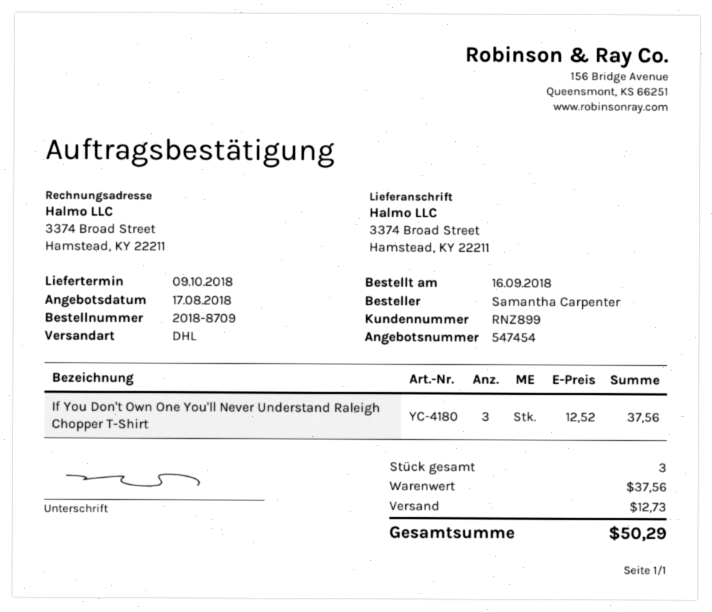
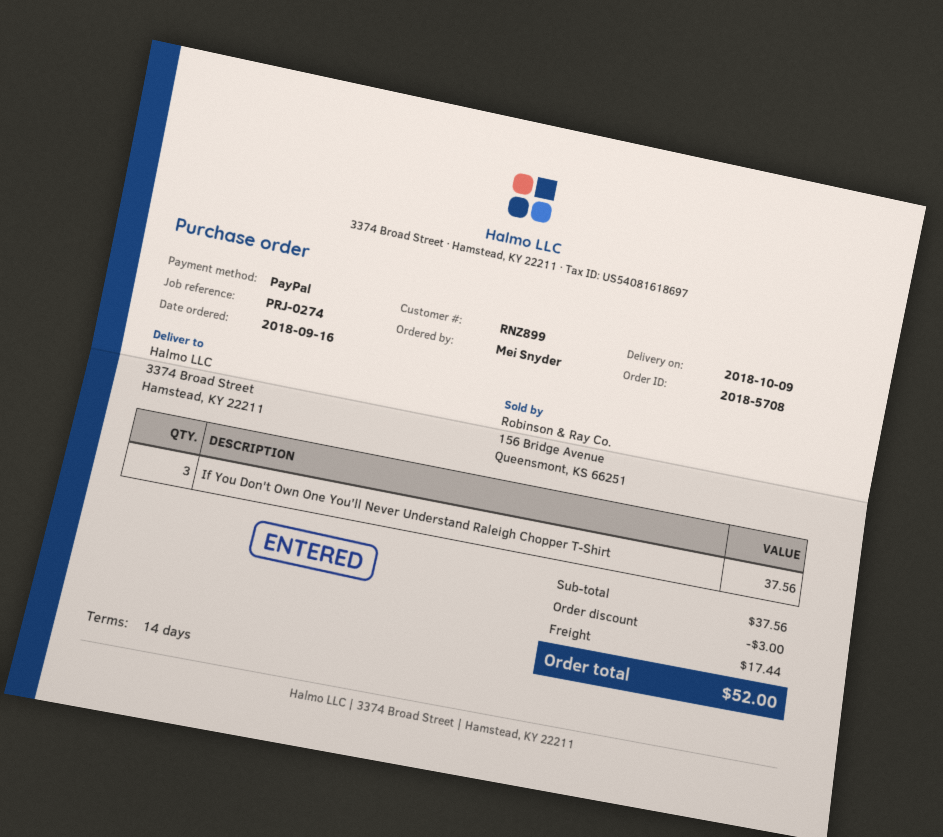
order number: 2018-8709 -> 2018-5708
ordered by: Samantha Carpenter -> Mei Snyder
discount: none -> 3.00
shipping: 12.73 -> 17.44
total: 50.29 -> 52.00

